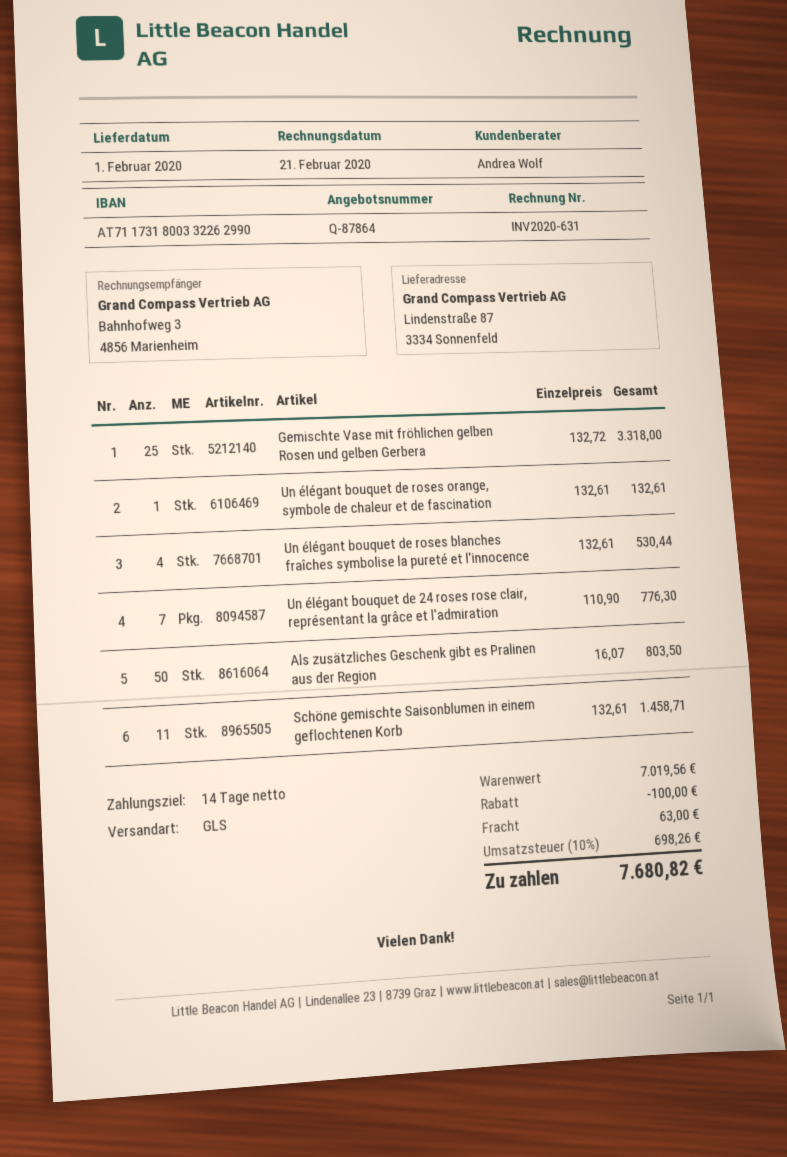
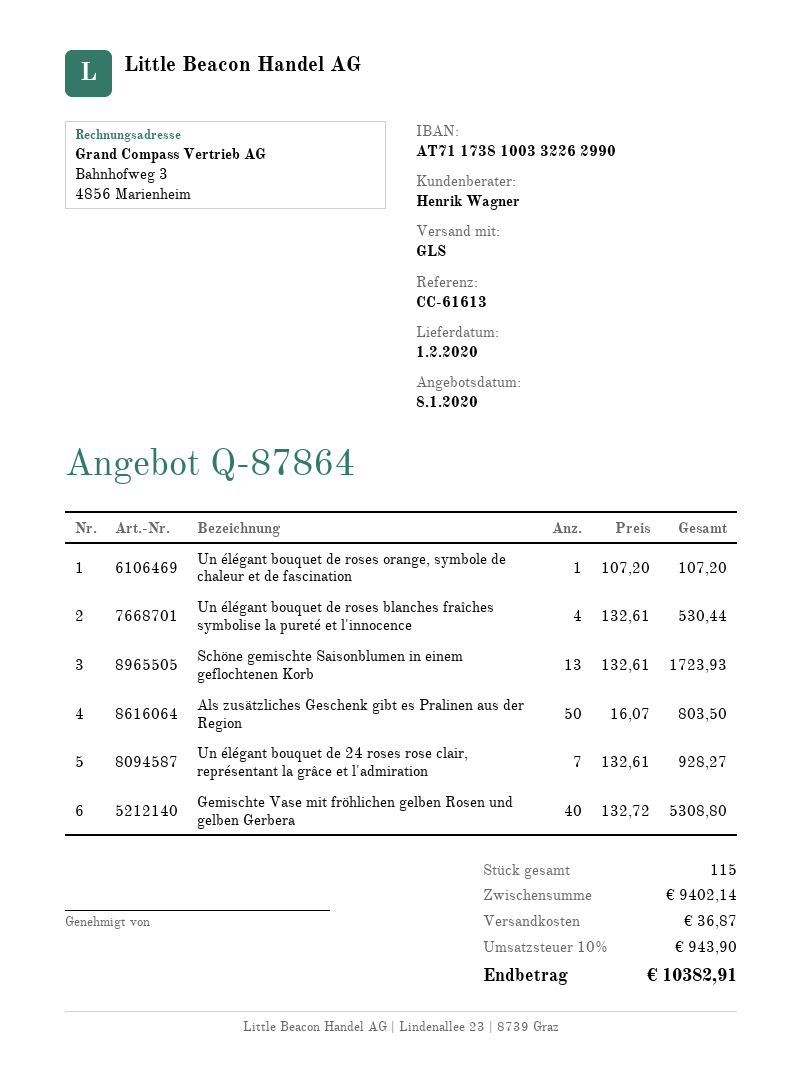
sales rep: Andrea Wolf -> Henrik Wagner
bank account: AT711731800332262990 -> AT711738100332262990
Gemischte Vase mit fröhlichen gelben Rosen und gelben Gerbera: 25 x 132.72 = 3318.00 -> 40 x 132.72 = 5308.80
Un élégant bouquet de roses orange, symbole de chaleur et de fascination: 1 x 132.61 = 132.61 -> 1 x 107.20 = 107.20
Un élégant bouquet de 24 roses rose clair, représentant la grâce et l'admiration: 7 x 110.90 = 776.30 -> 7 x 132.61 = 928.27
Schöne gemischte Saisonblumen in einem geflochtenen Korb: 11 x 132.61 = 1458.71 -> 13 x 132.61 = 1723.93
subtotal: 7019.56 -> 9402.14
discount: 100.00 -> none
shipping: 63.00 -> 36.87
tax: 10% = 698.26 -> 10% = 943.90
total: 7680.82 -> 10382.91

